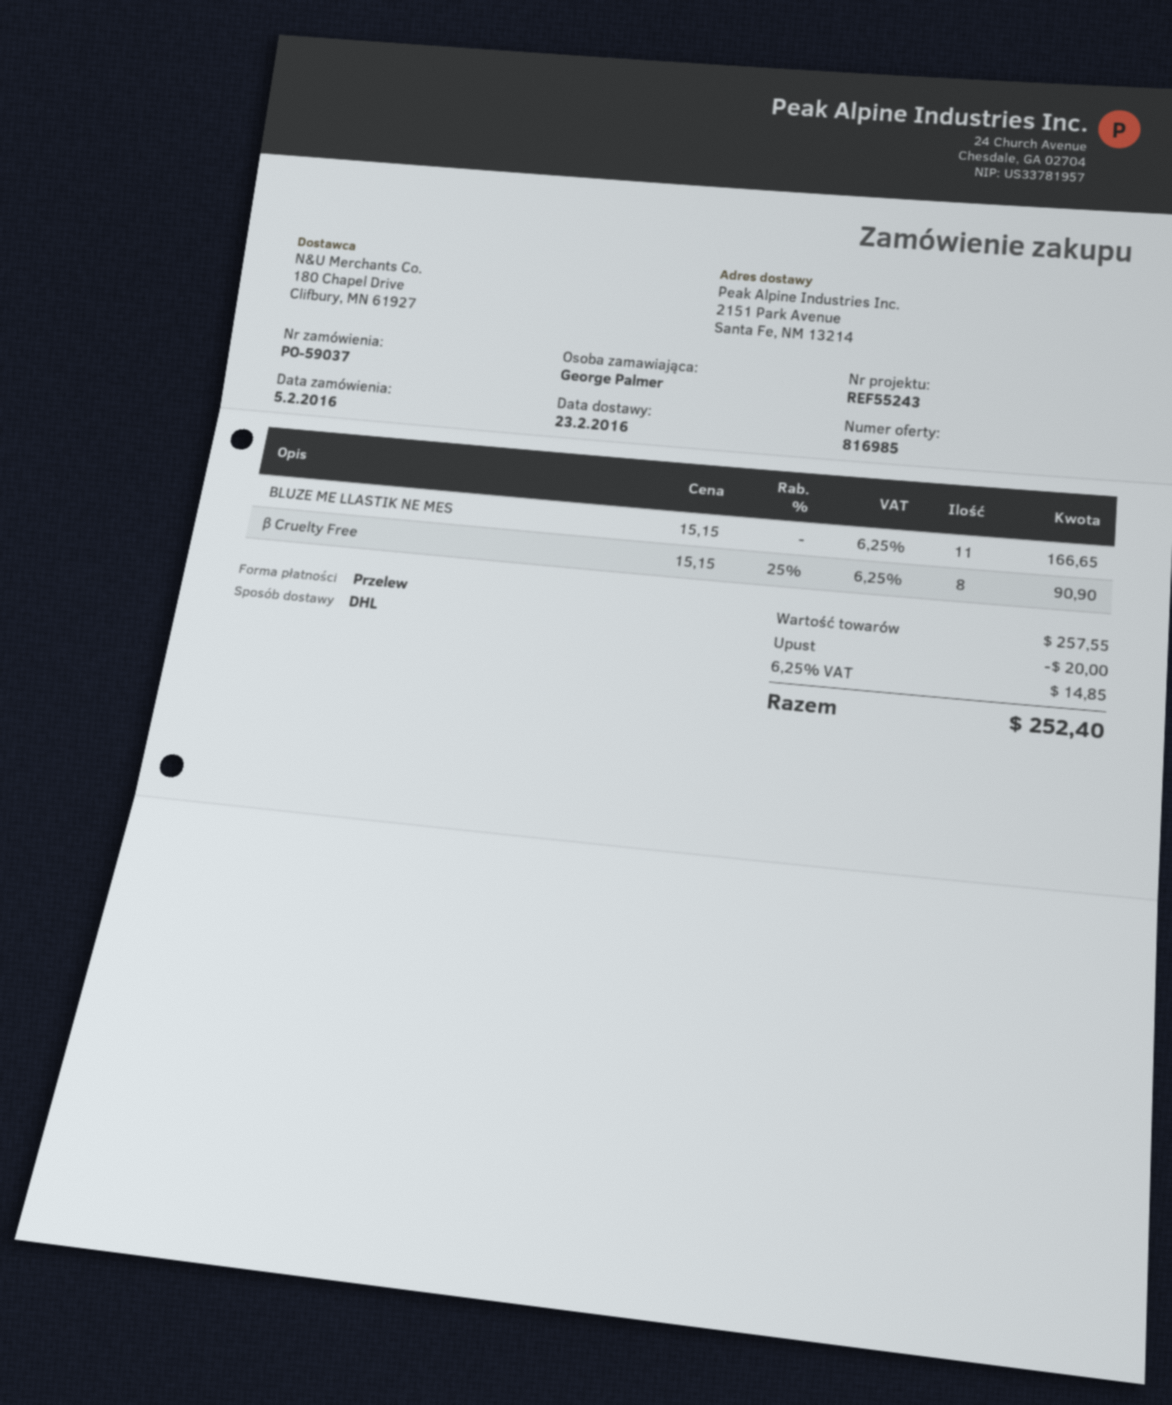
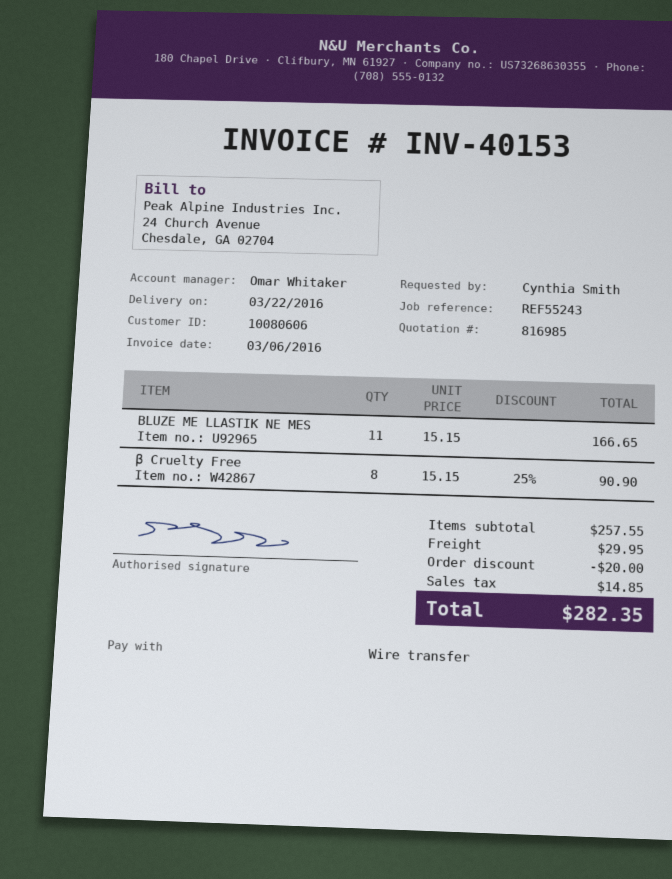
delivery date: 2016-02-23 -> 2016-03-22
ordered by: George Palmer -> Cynthia Smith
shipping: none -> 29.95
total: 252.40 -> 282.35

